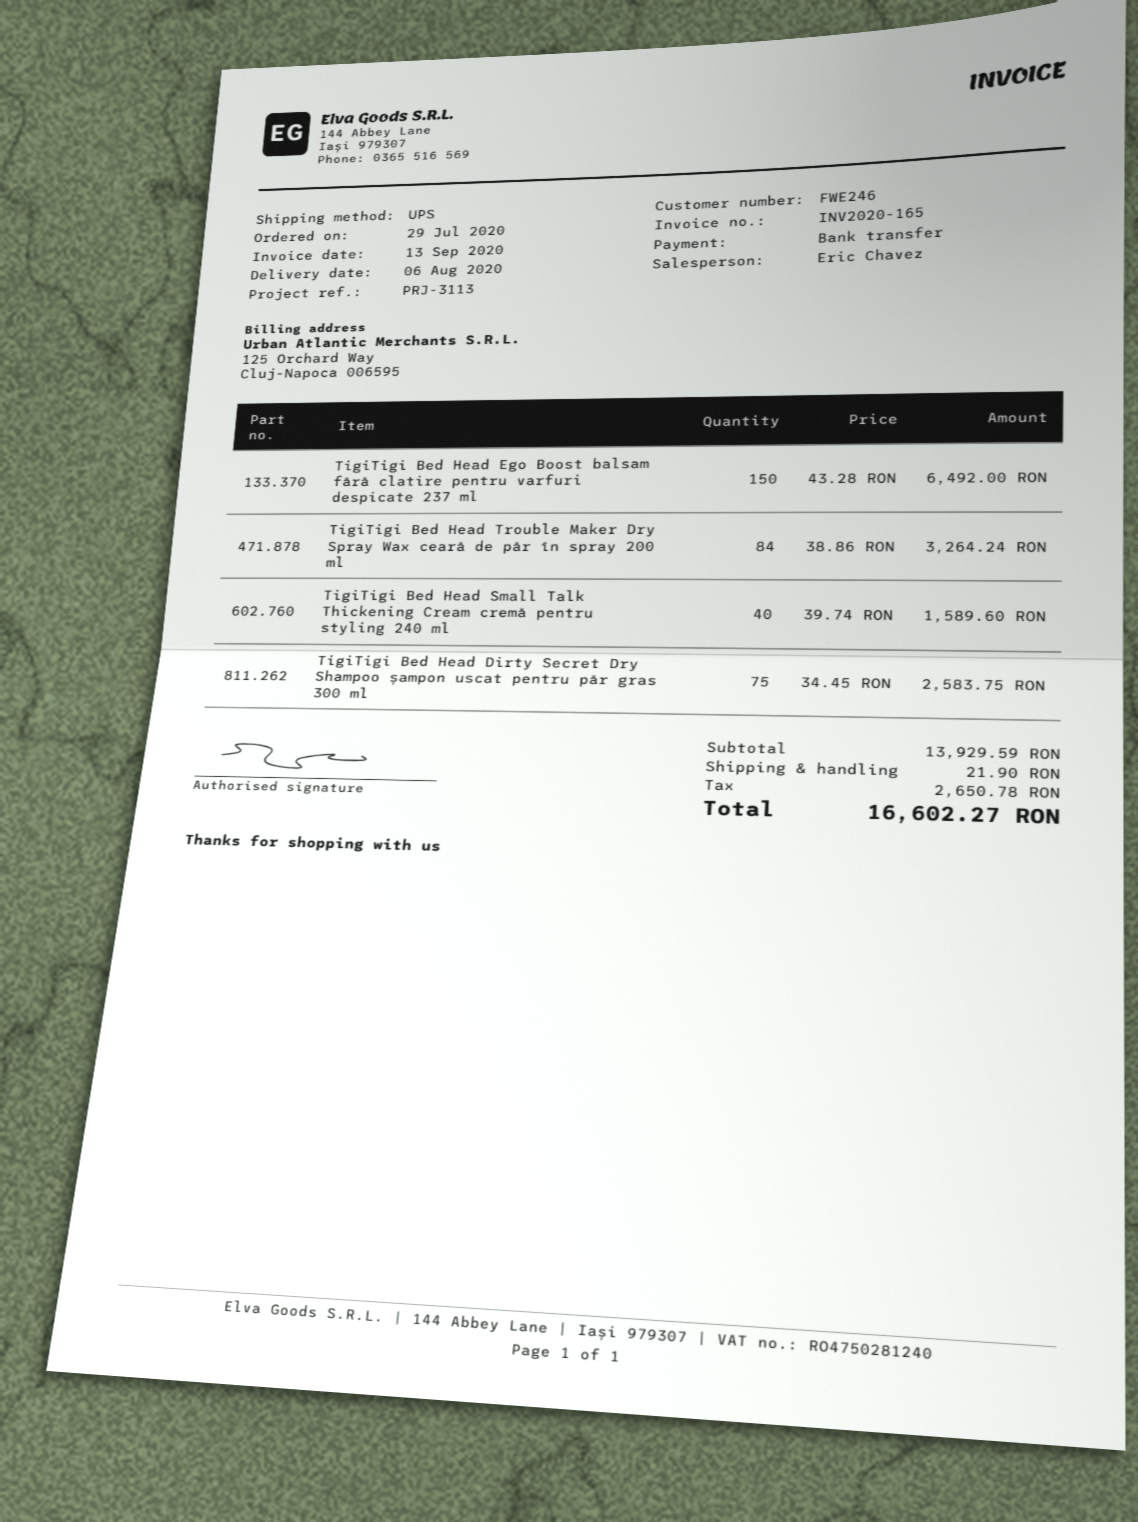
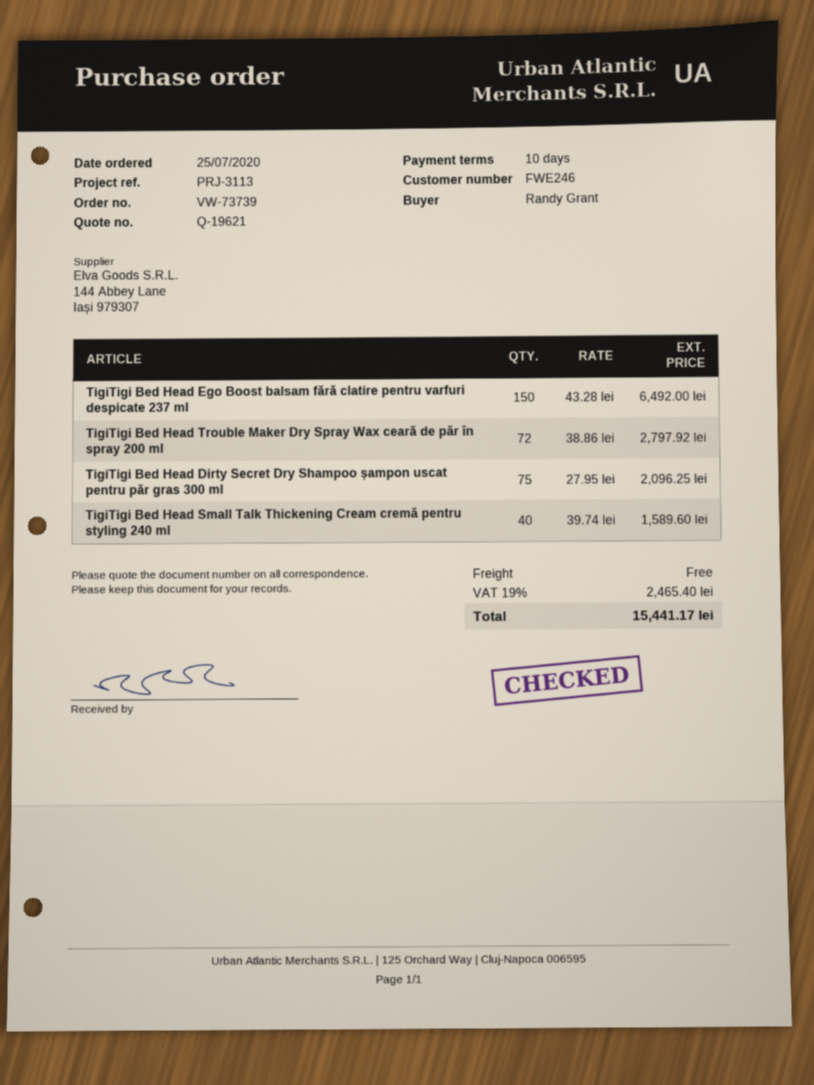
order date: 2020-07-29 -> 2020-07-25
TigiTigi Bed Head Trouble Maker Dry Spray Wax ceară de păr în spray 200 ml: 84 x 38.86 = 3264.24 -> 72 x 38.86 = 2797.92
TigiTigi Bed Head Dirty Secret Dry Shampoo șampon uscat pentru păr gras 300 ml: 75 x 34.45 = 2583.75 -> 75 x 27.95 = 2096.25
shipping: 21.90 -> 0.00
tax: 2650.78 -> 2465.40
total: 16602.27 -> 15441.17

